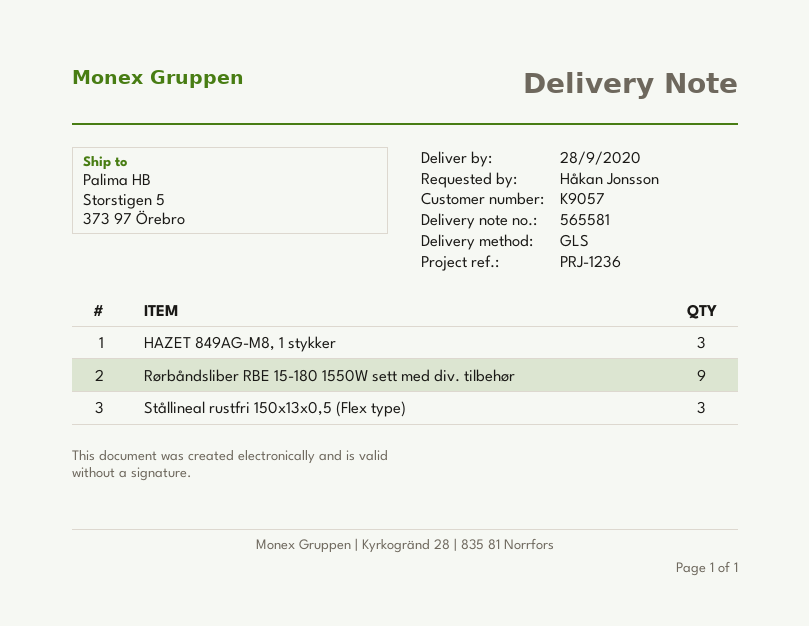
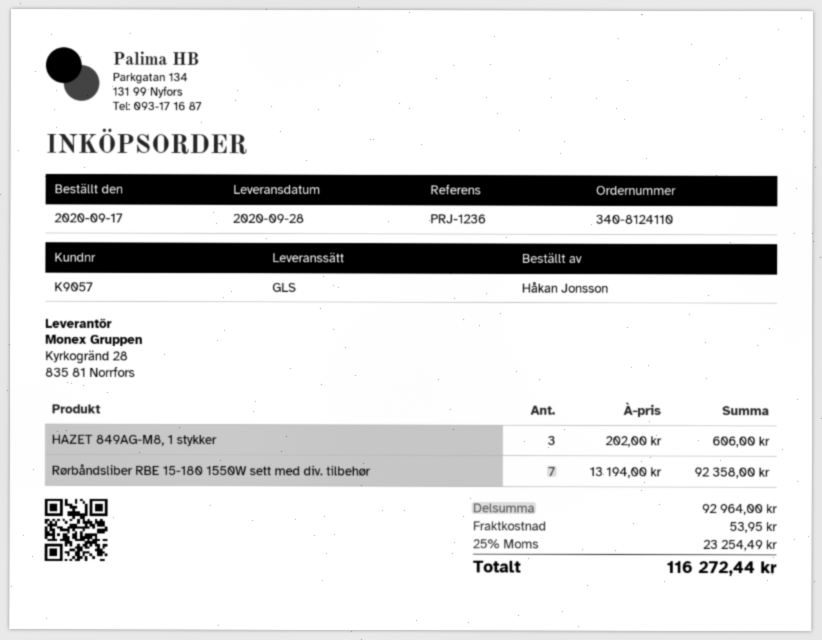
Rørbåndsliber RBE 15-180 1550W sett med div. tilbehør: 9 -> 7
Stållineal rustfri 150x13x0,5 (Flex type): 3 -> none

